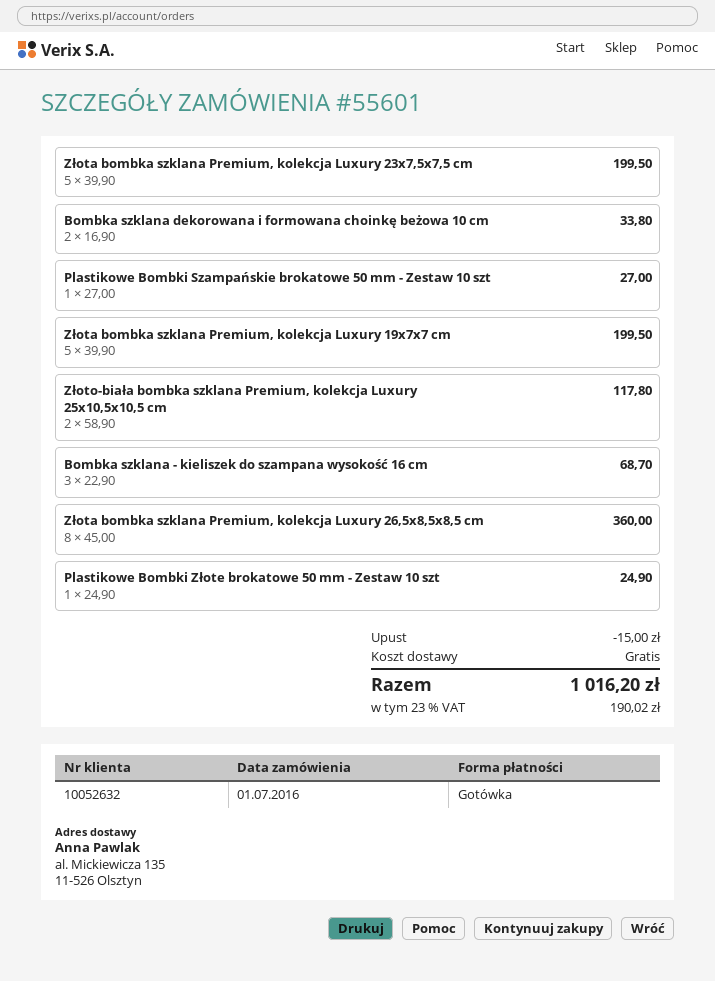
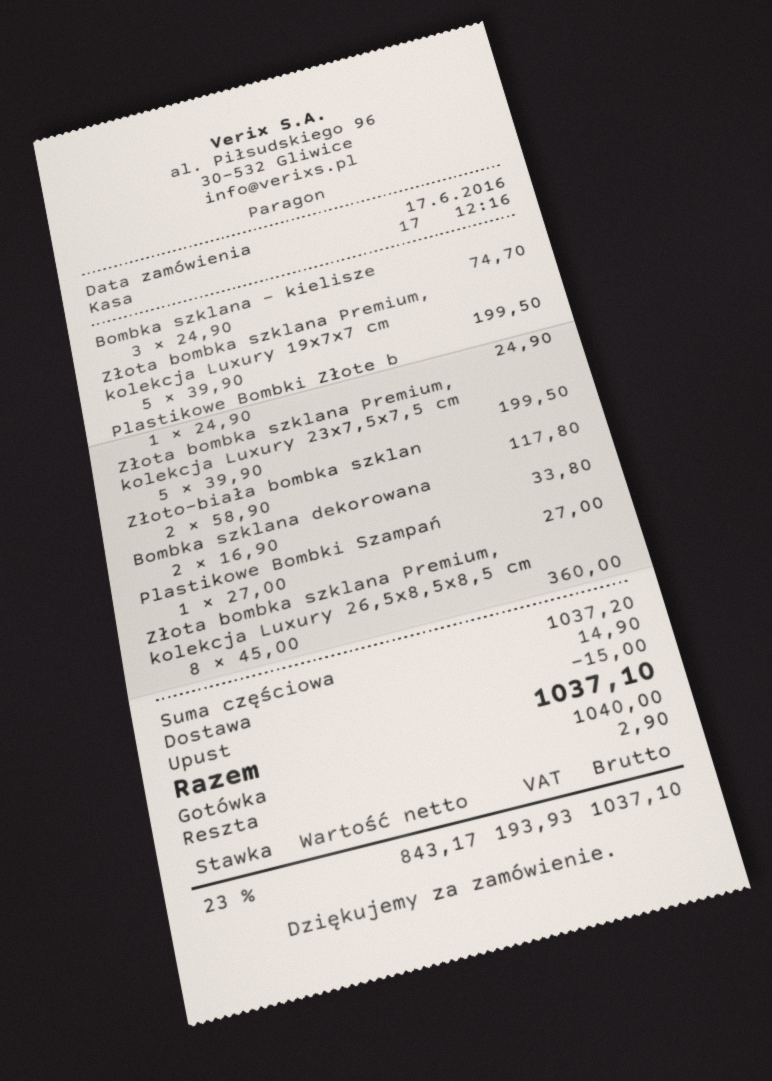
order date: 2016-07-01 -> 2016-06-17
Bombka szklana - kieliszek do szampana wysokość 16 cm: 3 x 22.90 = 68.70 -> 3 x 24.90 = 74.70
shipping: 0.00 -> 14.90
tax: 23% = 190.02 -> 23% = 193.93
total: 1016.20 -> 1037.10

